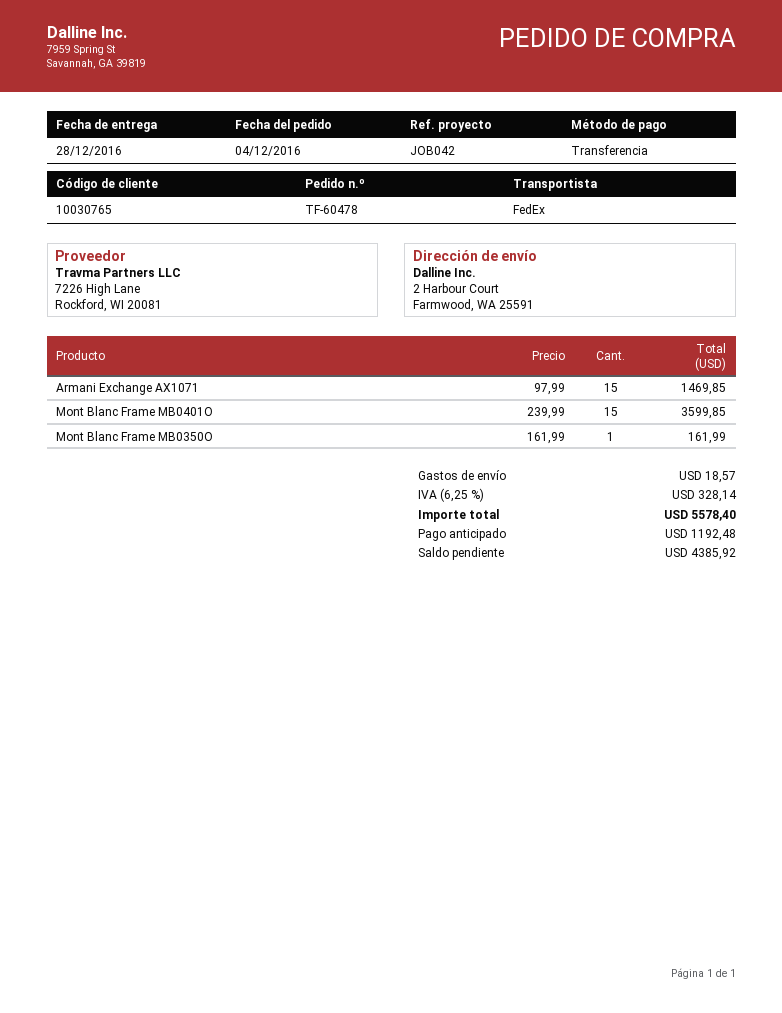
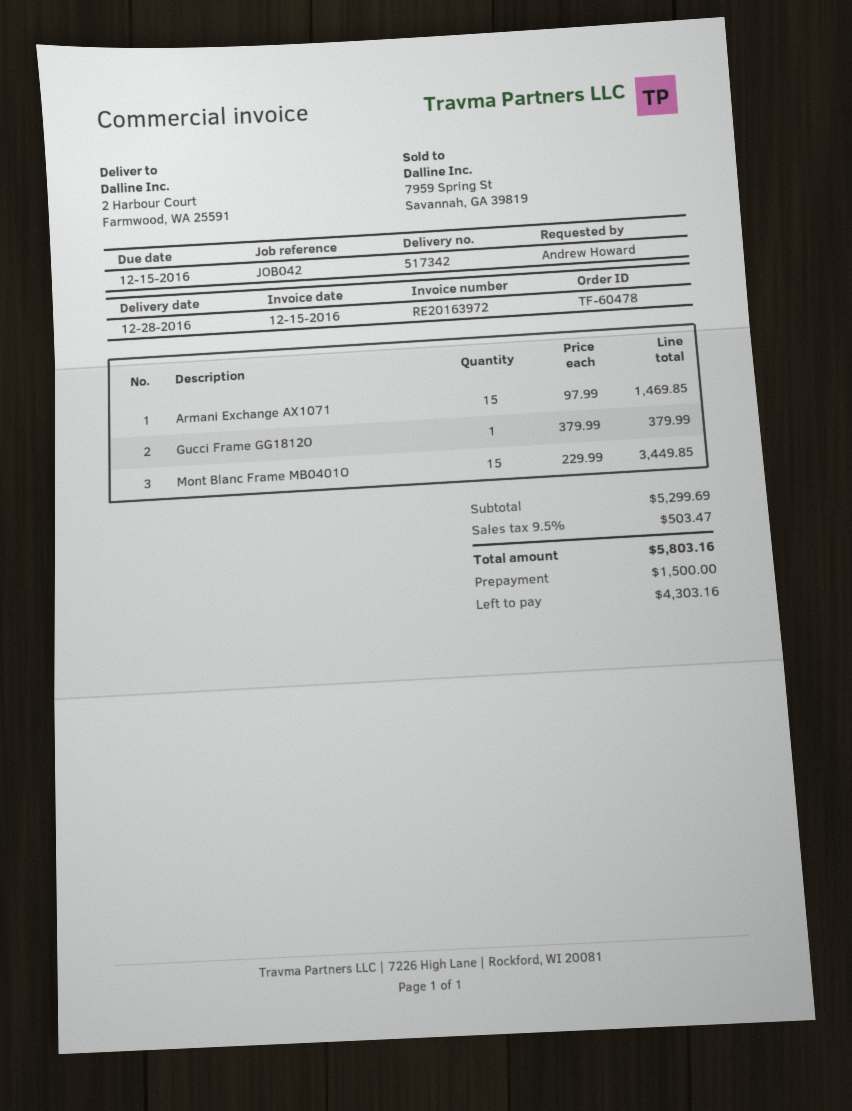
Mont Blanc Frame MB0401O: 15 x 239.99 = 3599.85 -> 15 x 229.99 = 3449.85
Mont Blanc Frame MB0350O: 1 x 161.99 = 161.99 -> none
Gucci Frame GG1812O: none -> 1 x 379.99 = 379.99
shipping: 18.57 -> none
tax: 6.25% = 328.14 -> 9.5% = 503.47
total: 5578.40 -> 5803.16
deposit: 1192.48 -> 1500.00
balance: 4385.92 -> 4303.16

